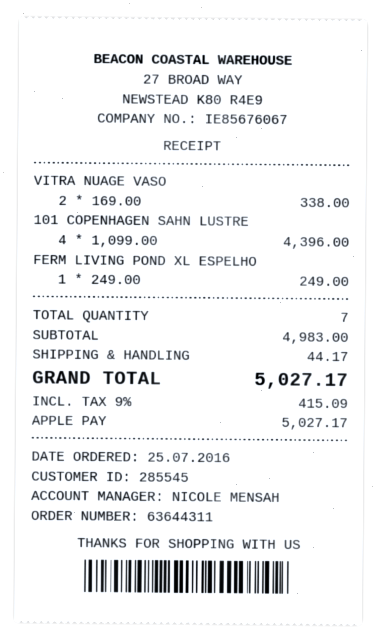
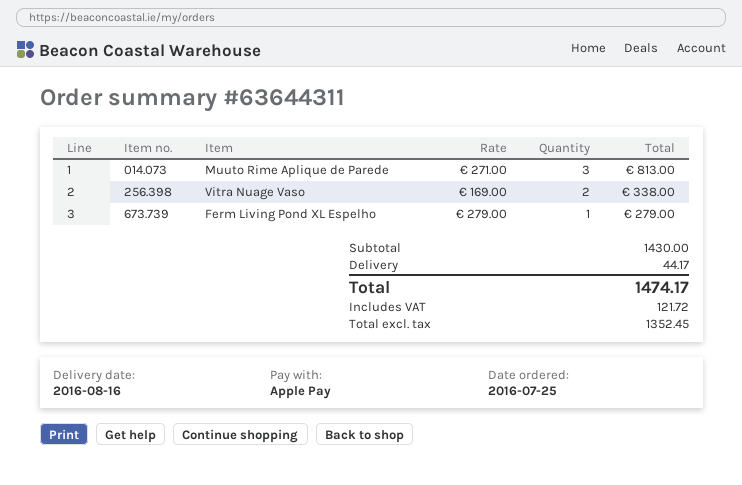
101 COPENHAGEN SAHN LUSTRE: 4 x 1099.00 = 4396.00 -> none
FERM LIVING POND XL ESPELHO: 1 x 249.00 = 249.00 -> 1 x 279.00 = 279.00
Muuto Rime Aplique de Parede: none -> 3 x 271.00 = 813.00
subtotal: 4983.00 -> 1430.00
tax: 415.09 -> 121.72
total: 5027.17 -> 1474.17

